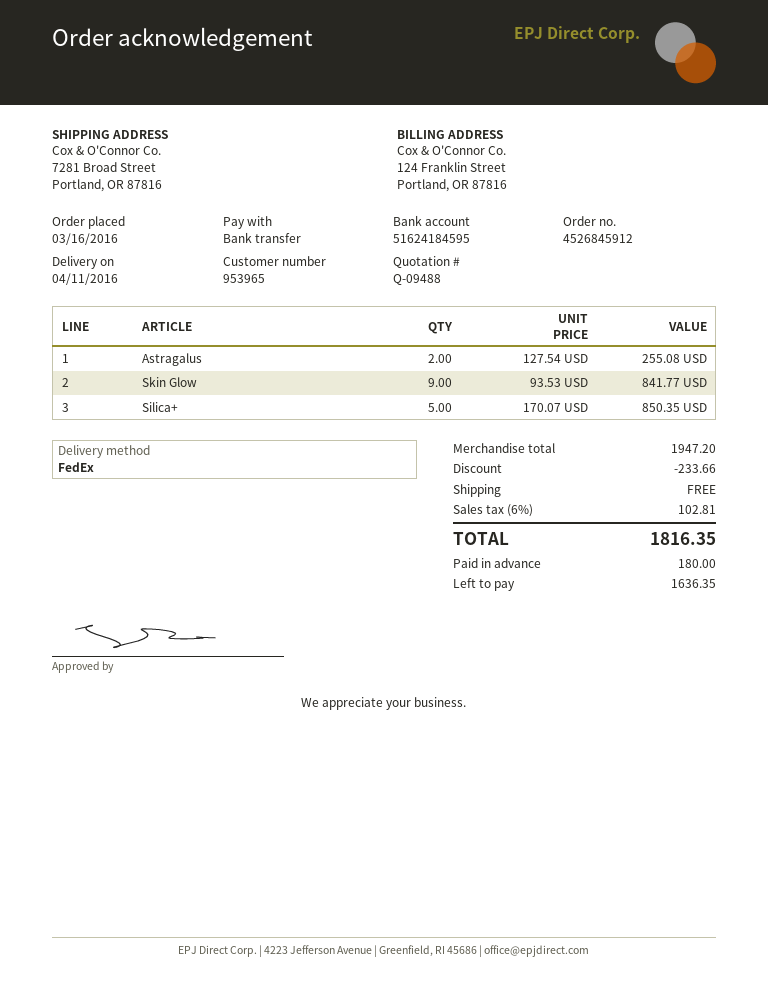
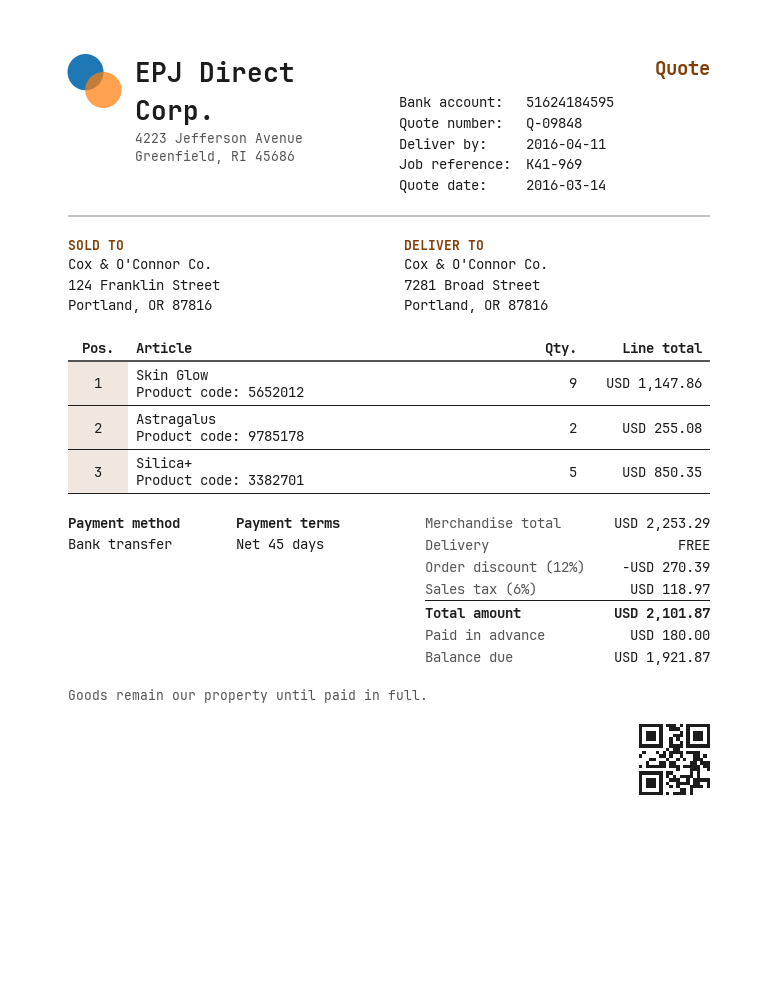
quote number: Q-09488 -> Q-09848
Skin Glow: 9 for 841.77 -> 9 for 1147.86
subtotal: 1947.20 -> 2253.29
discount: 233.66 -> 270.39
tax: 6% = 102.81 -> 6% = 118.97
total: 1816.35 -> 2101.87
balance: 1636.35 -> 1921.87

